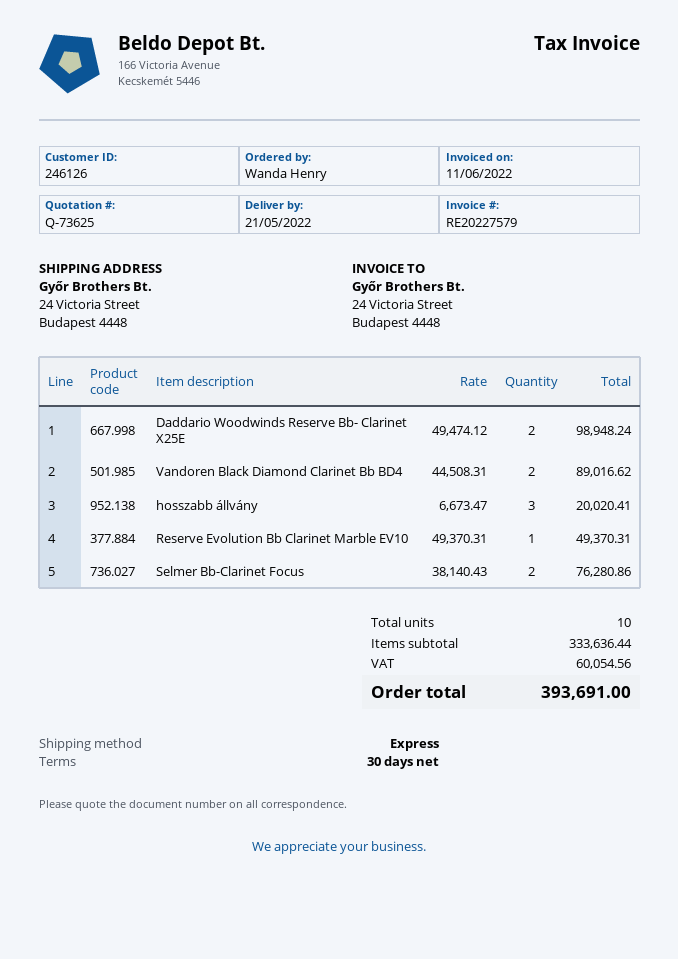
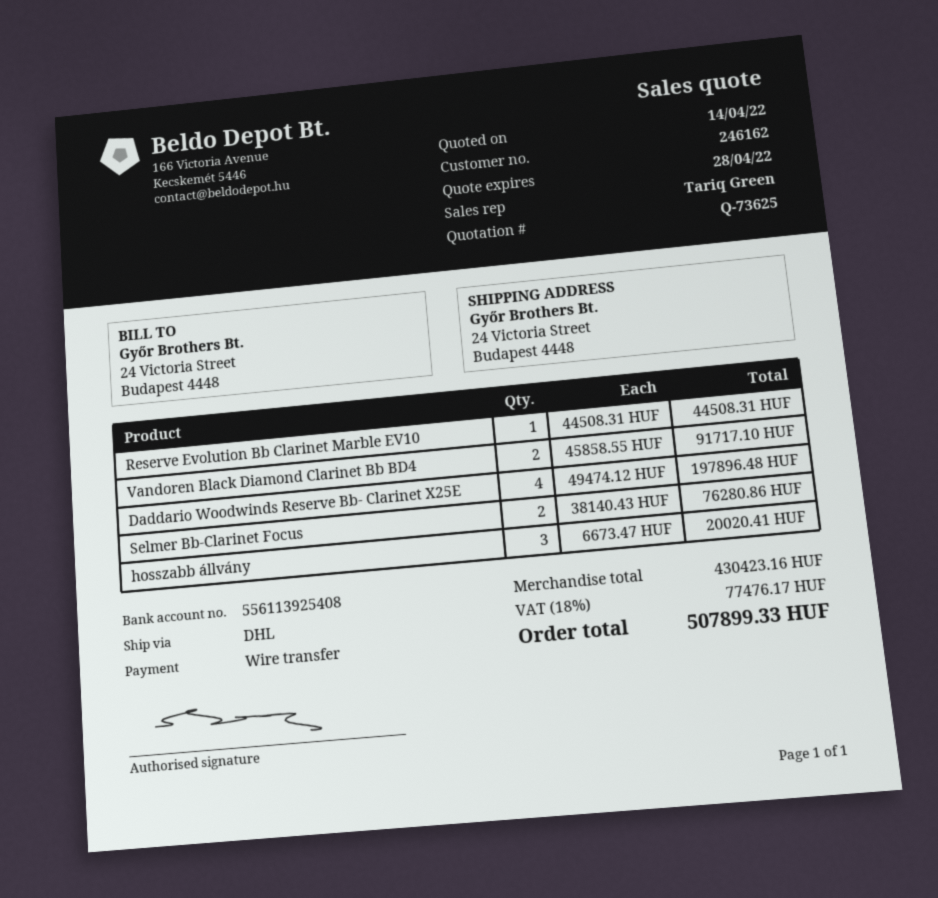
customer number: 246126 -> 246162
shipping method: express -> DHL
Daddario Woodwinds Reserve Bb- Clarinet X25E: 2 x 49474.12 = 98948.24 -> 4 x 49474.12 = 197896.48
Vandoren Black Diamond Clarinet Bb BD4: 2 x 44508.31 = 89016.62 -> 2 x 45858.55 = 91717.10
Reserve Evolution Bb Clarinet Marble EV10: 1 x 49370.31 = 49370.31 -> 1 x 44508.31 = 44508.31
subtotal: 333636.44 -> 430423.16
tax: 60054.56 -> 77476.17
total: 393691.00 -> 507899.33

